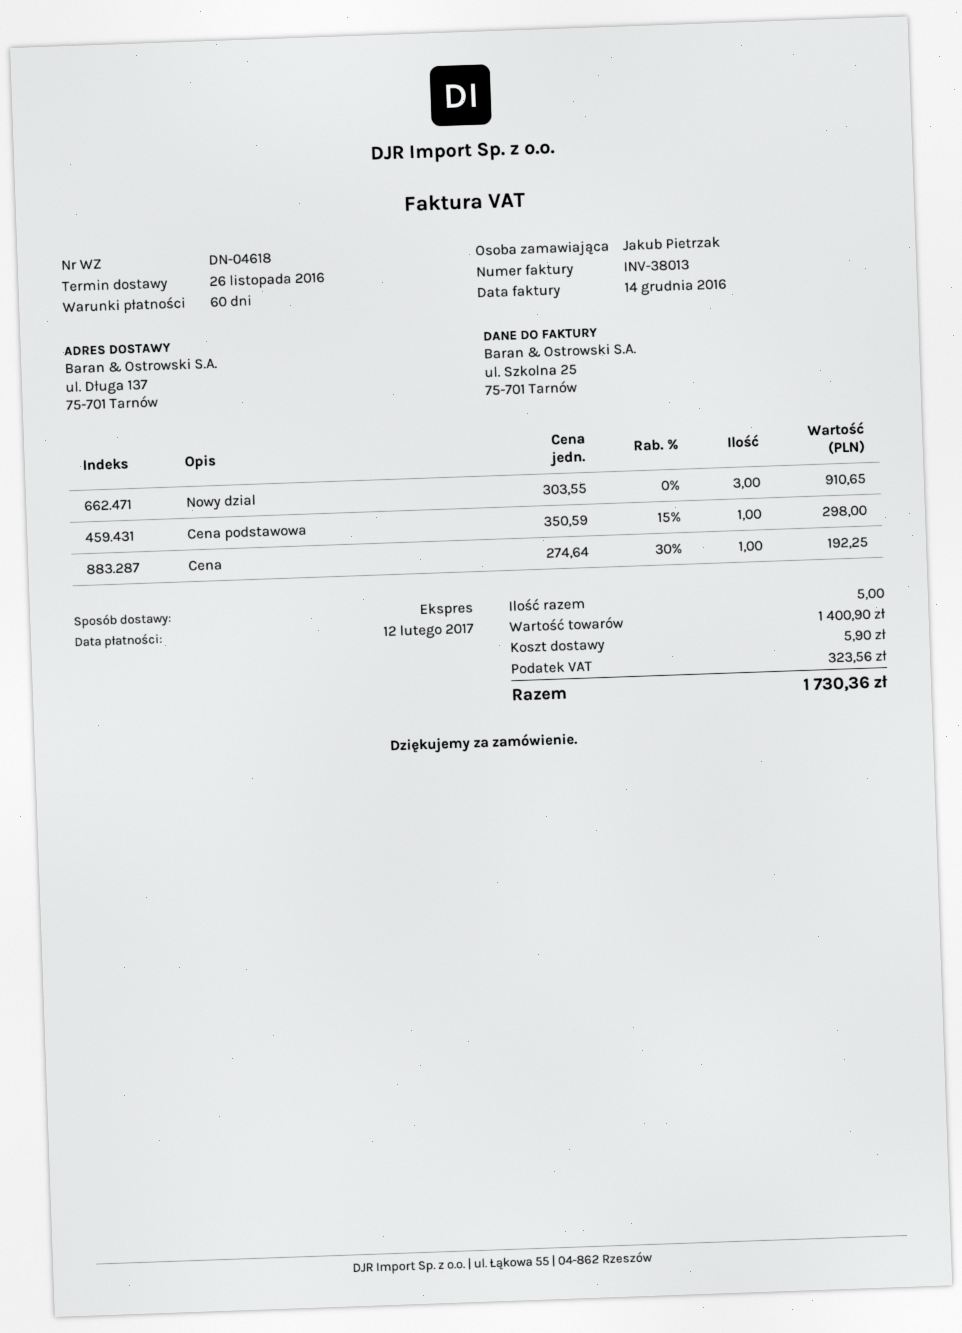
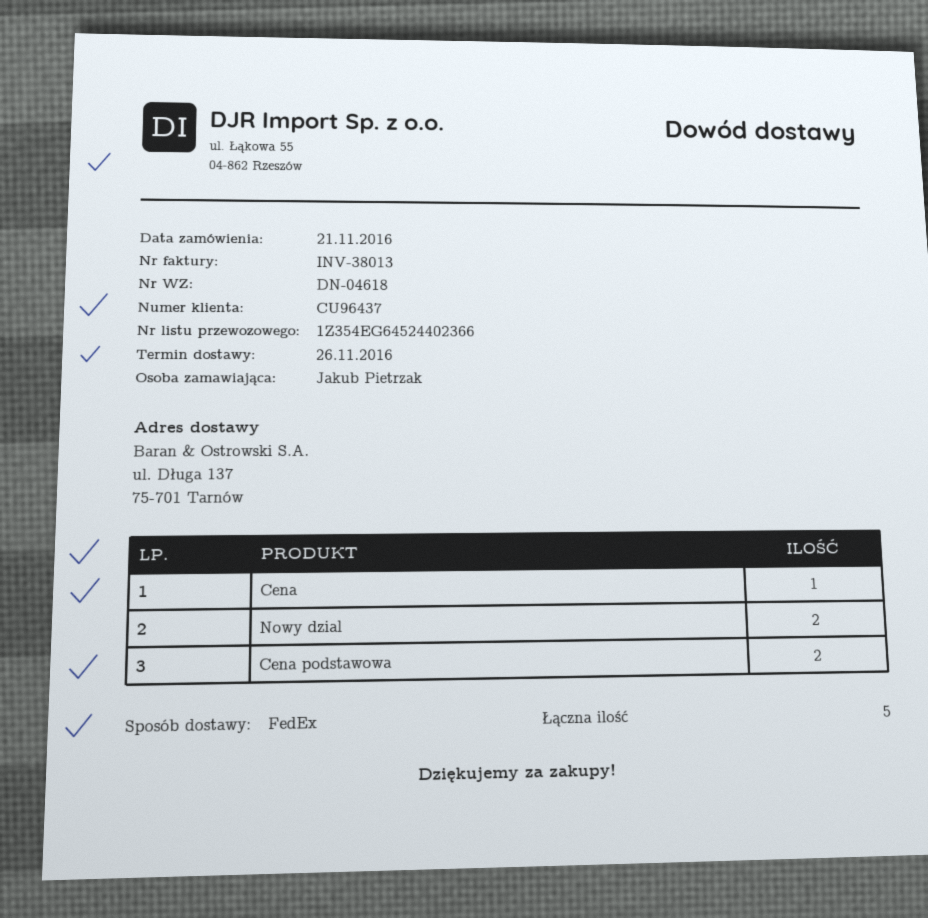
shipping method: express -> FedEx
Nowy dzial: 3 -> 2
Cena podstawowa: 1 -> 2

